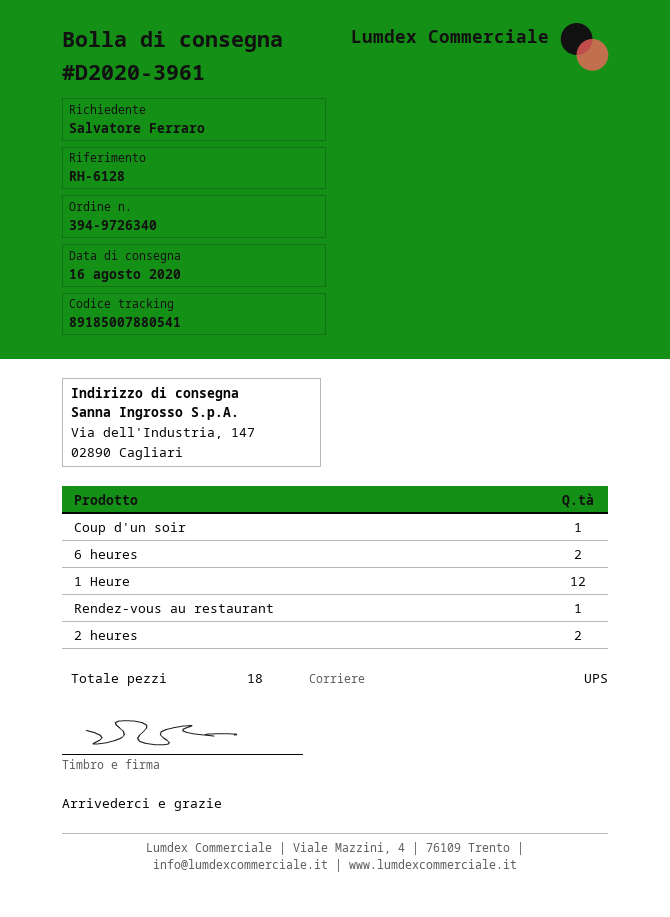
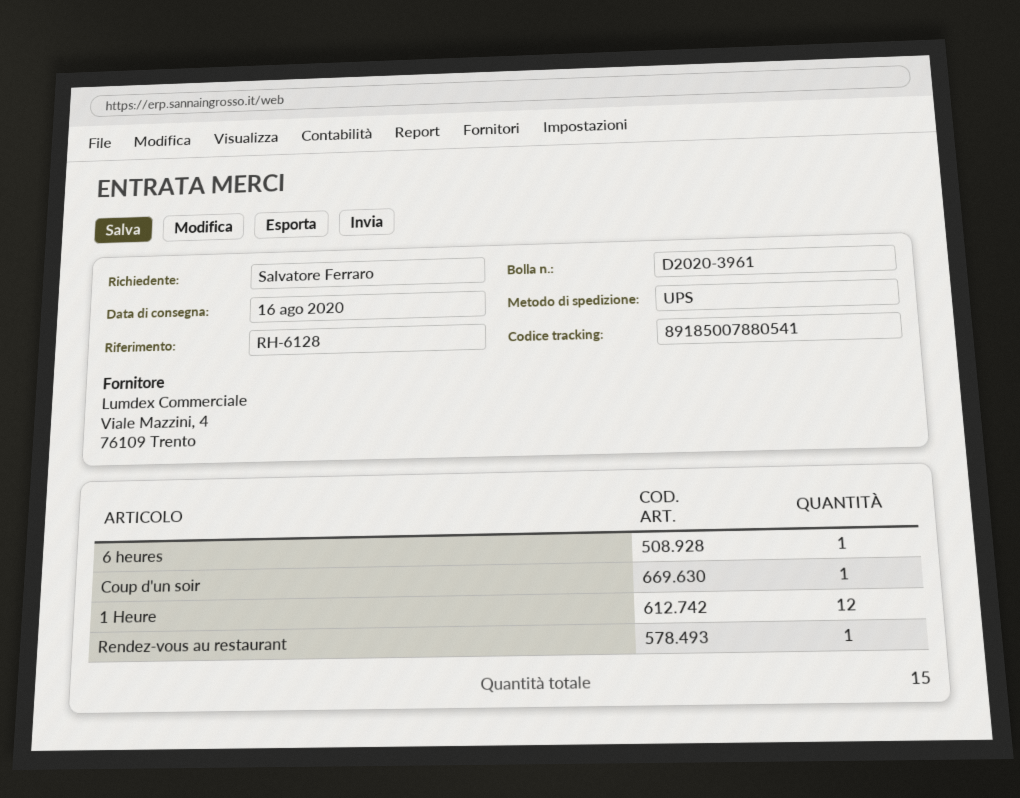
6 heures: 2 -> 1
2 heures: 2 -> none
total quantity: 18 -> 15

